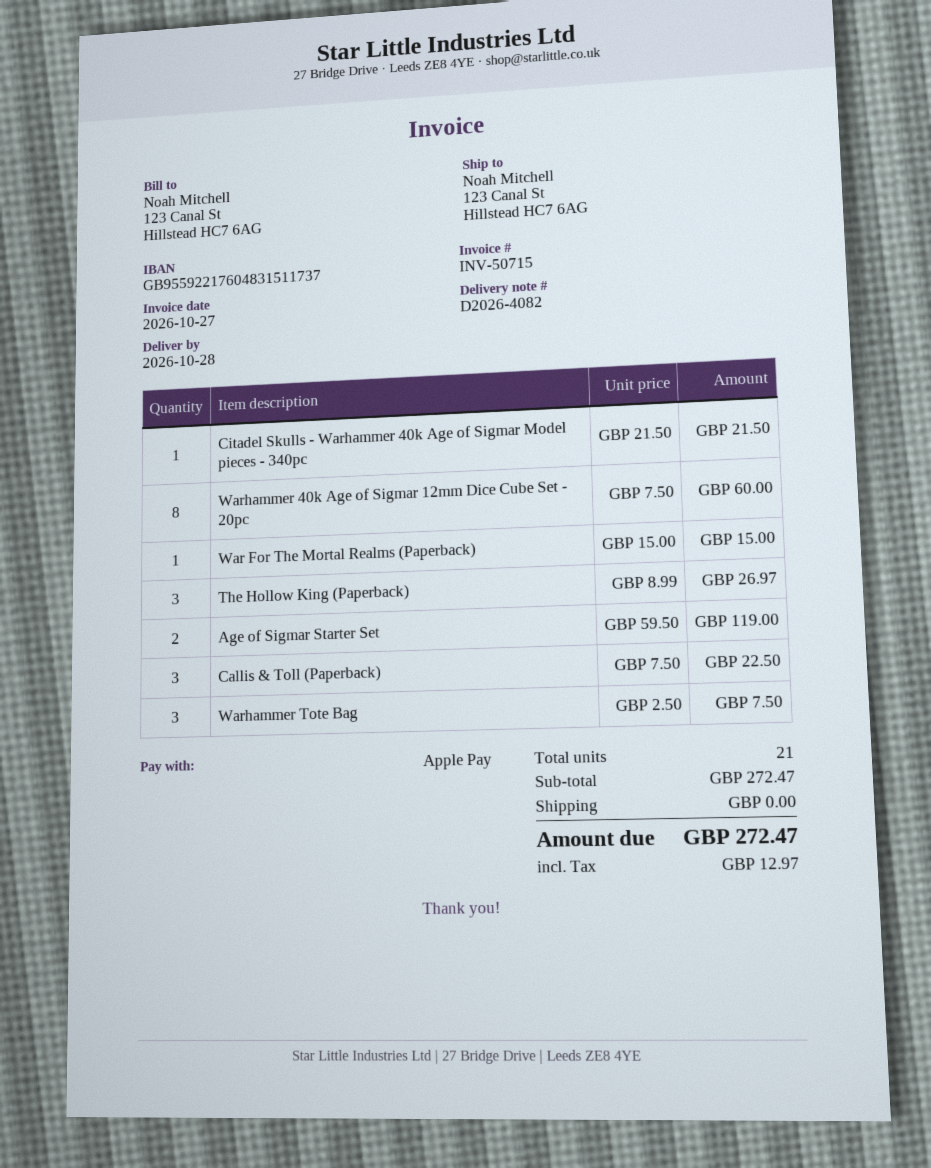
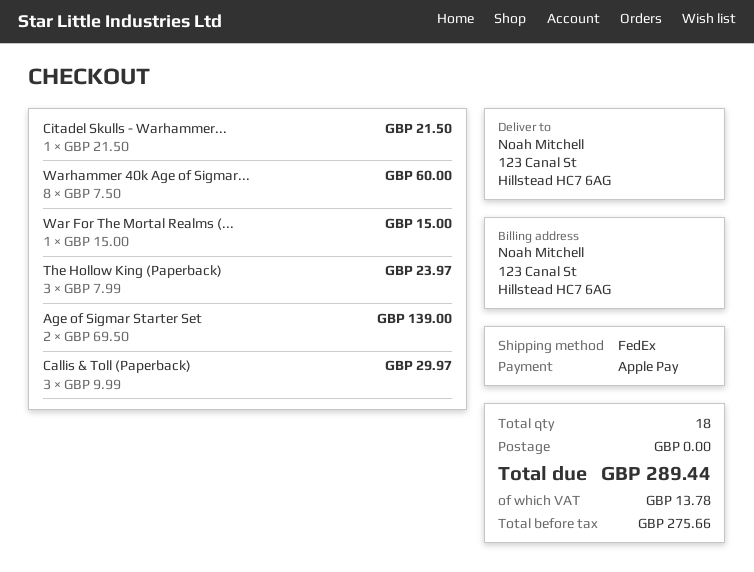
The Hollow King (Paperback): 3 x 8.99 = 26.97 -> 3 x 7.99 = 23.97
Age of Sigmar Starter Set: 2 x 59.50 = 119.00 -> 2 x 69.50 = 139.00
Callis & Toll (Paperback): 3 x 7.50 = 22.50 -> 3 x 9.99 = 29.97
Warhammer Tote Bag: 3 x 2.50 = 7.50 -> none
total quantity: 21 -> 18
tax: 12.97 -> 13.78
total: 272.47 -> 289.44

